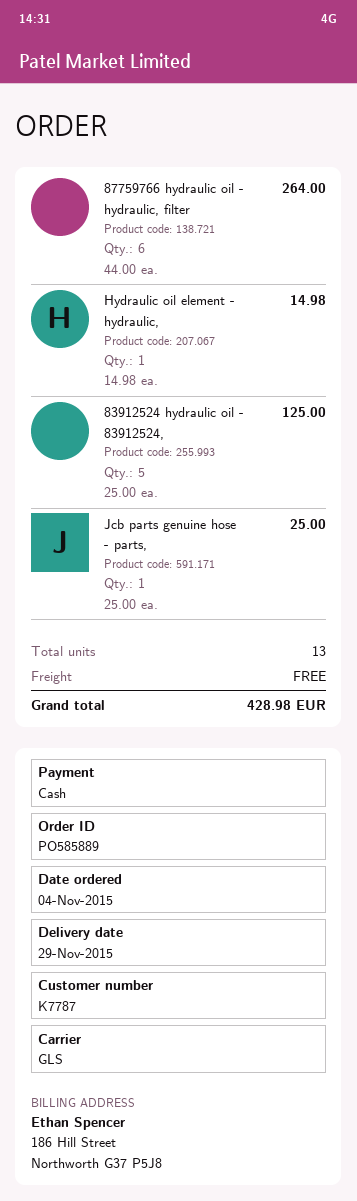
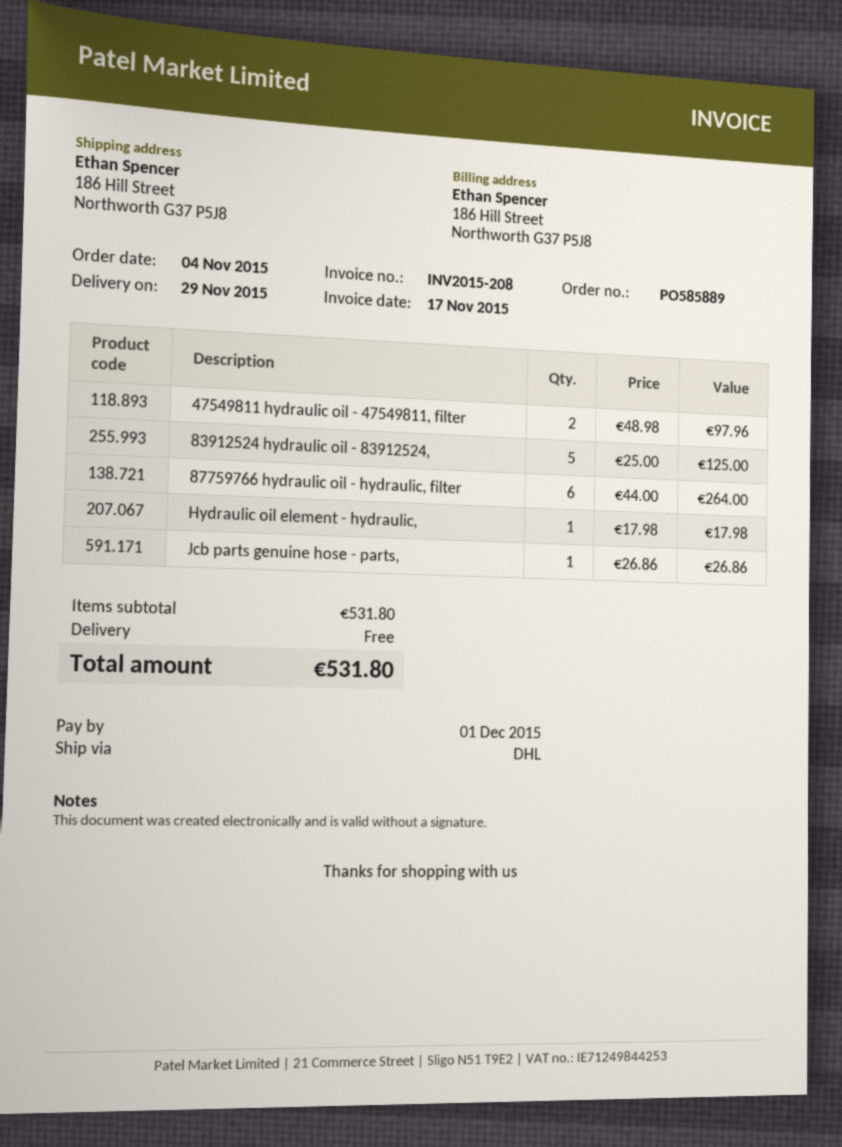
shipping method: GLS -> DHL
Hydraulic oil element - hydraulic,: 1 x 14.98 = 14.98 -> 1 x 17.98 = 17.98
Jcb parts genuine hose - parts,: 1 x 25.00 = 25.00 -> 1 x 26.86 = 26.86
47549811 hydraulic oil - 47549811, filter: none -> 2 x 48.98 = 97.96
total: 428.98 -> 531.80

